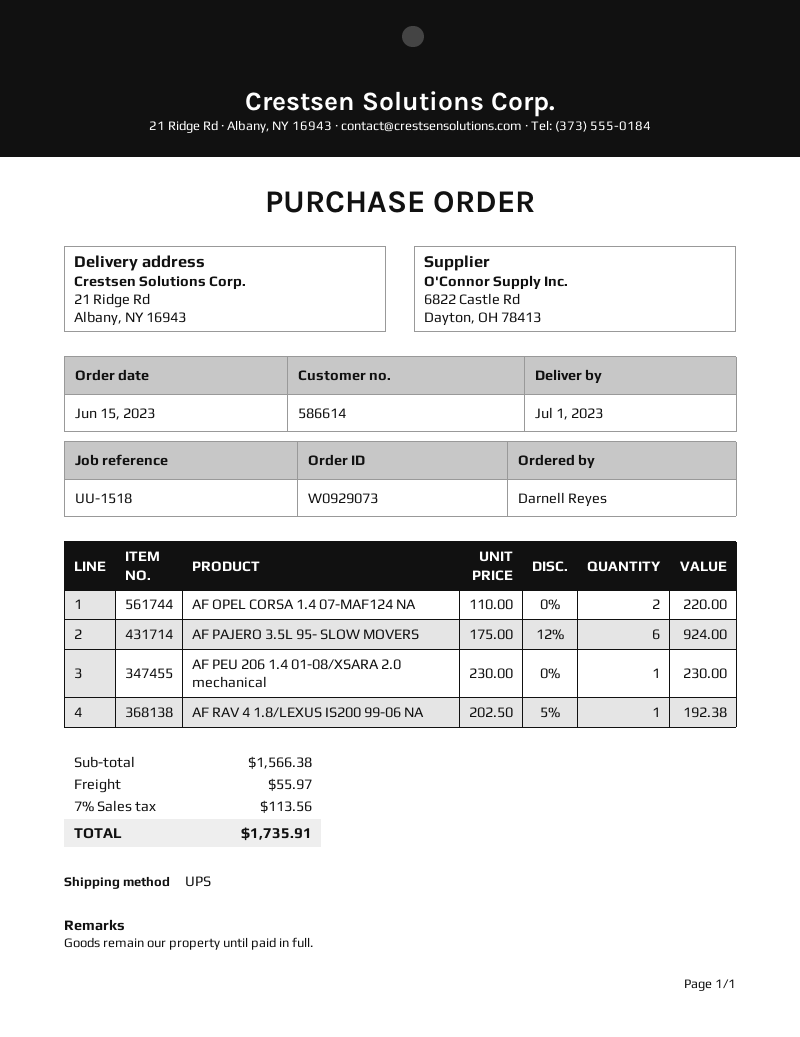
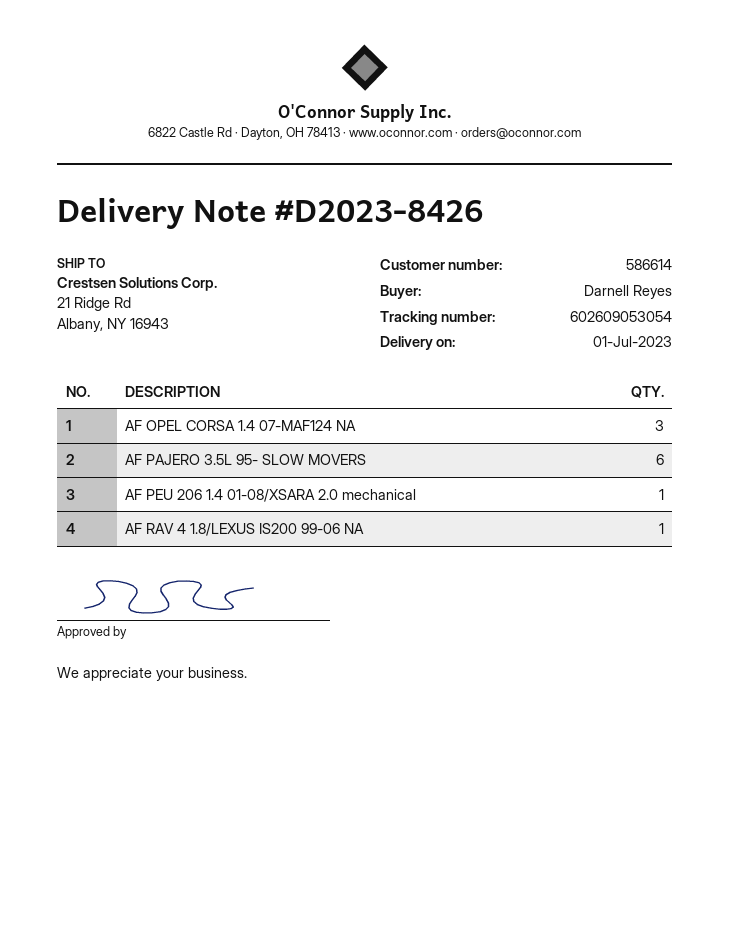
AF OPEL CORSA 1.4 07-MAF124 NA: 2 -> 3

